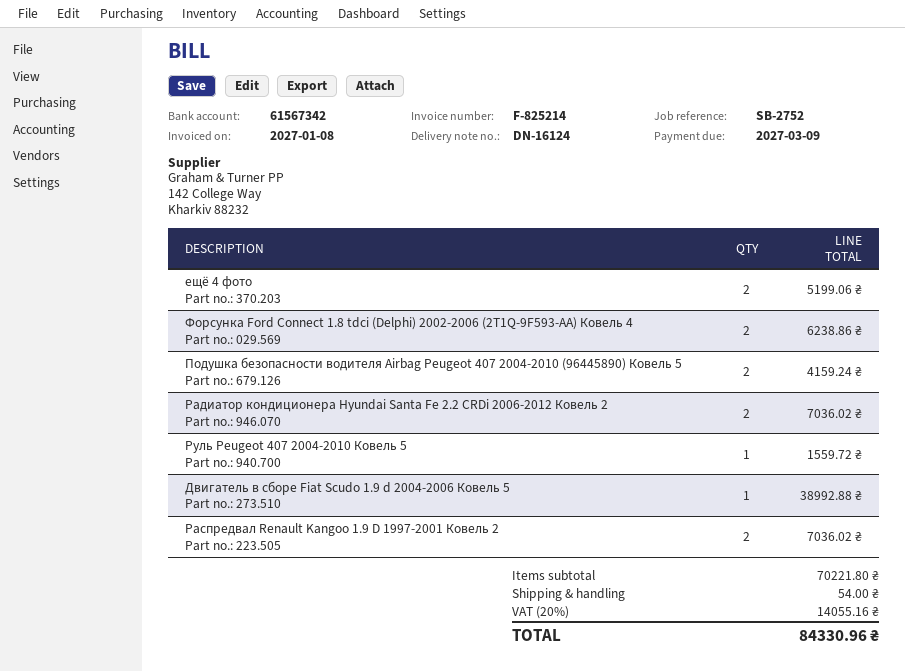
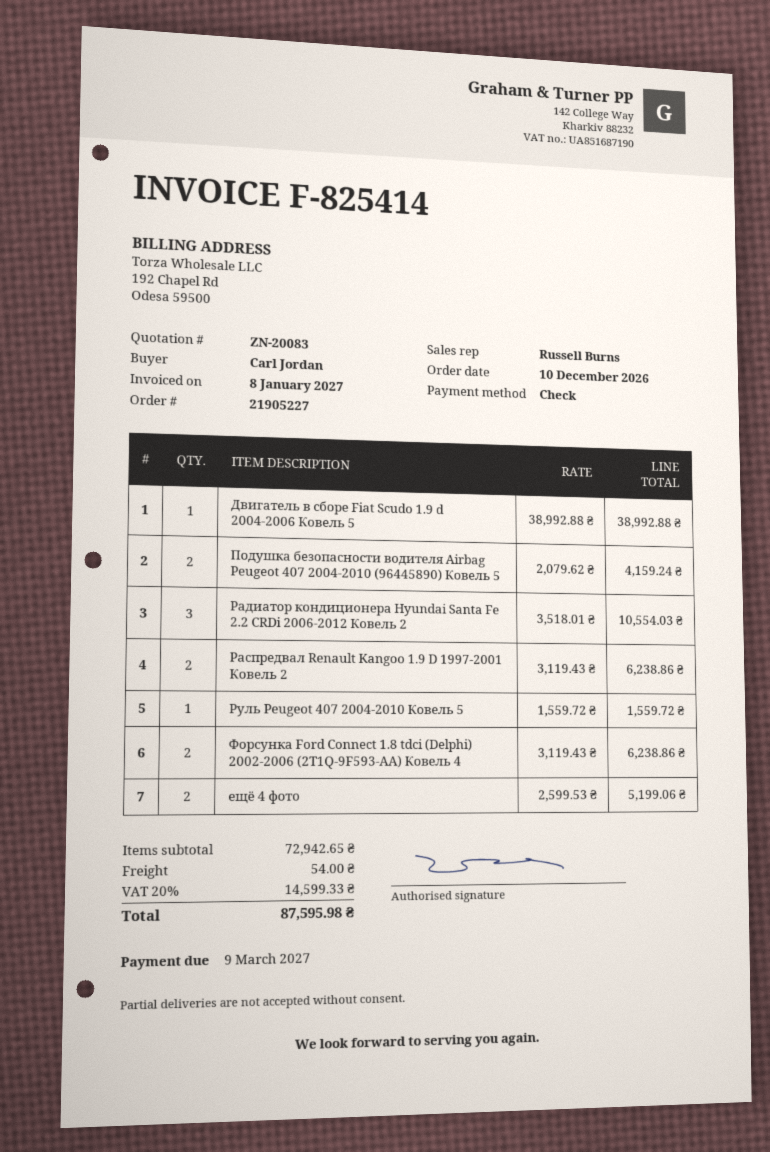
invoice number: F-825214 -> F-825414
Радиатор кондиционера Hyundai Santa Fe 2.2 CRDi 2006-2012 Ковель 2: 2 for 7036.02 -> 3 for 10554.03
Распредвал Renault Kangoo 1.9 D 1997-2001 Ковель 2: 2 for 7036.02 -> 2 for 6238.86
subtotal: 70221.80 -> 72942.65
tax: 20% = 14055.16 -> 20% = 14599.33
total: 84330.96 -> 87595.98

